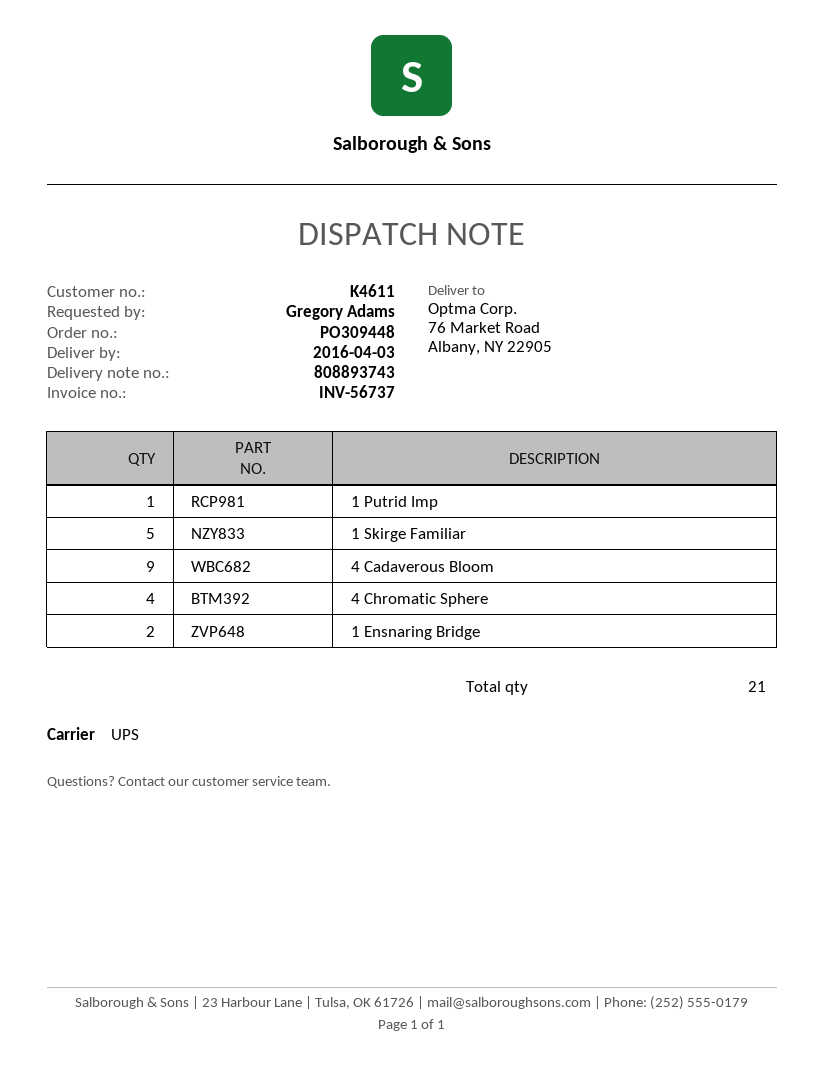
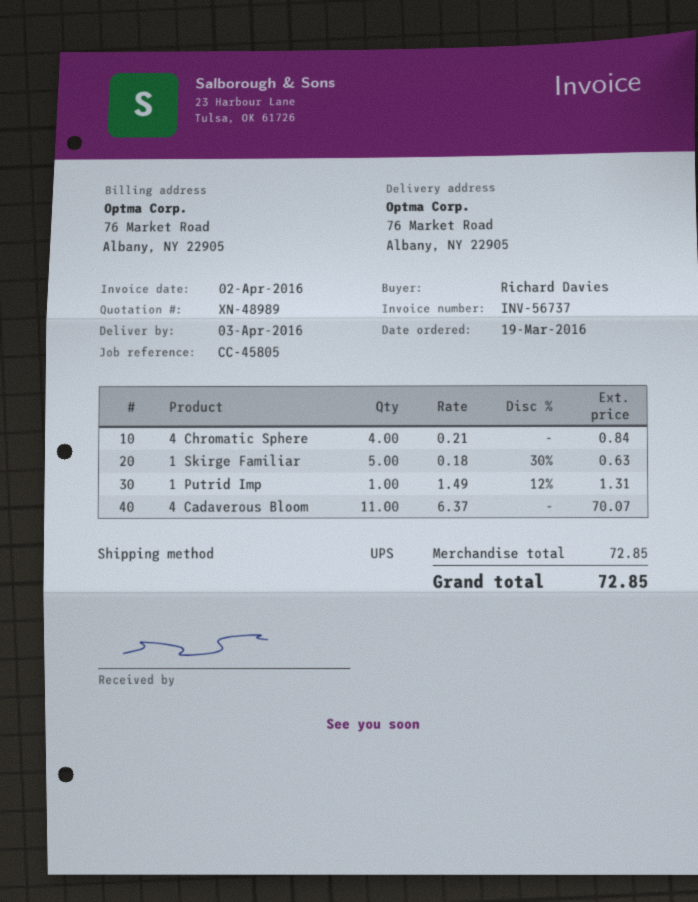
ordered by: Gregory Adams -> Richard Davies
4 Cadaverous Bloom: 9 -> 11
1 Ensnaring Bridge: 2 -> none

